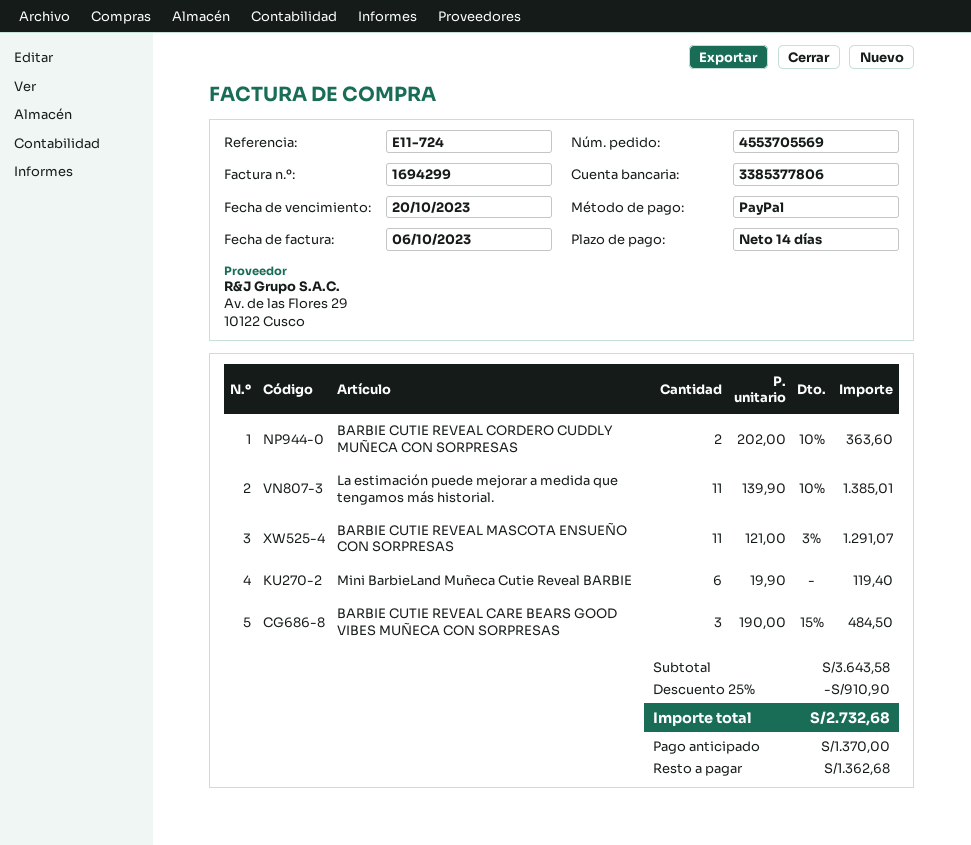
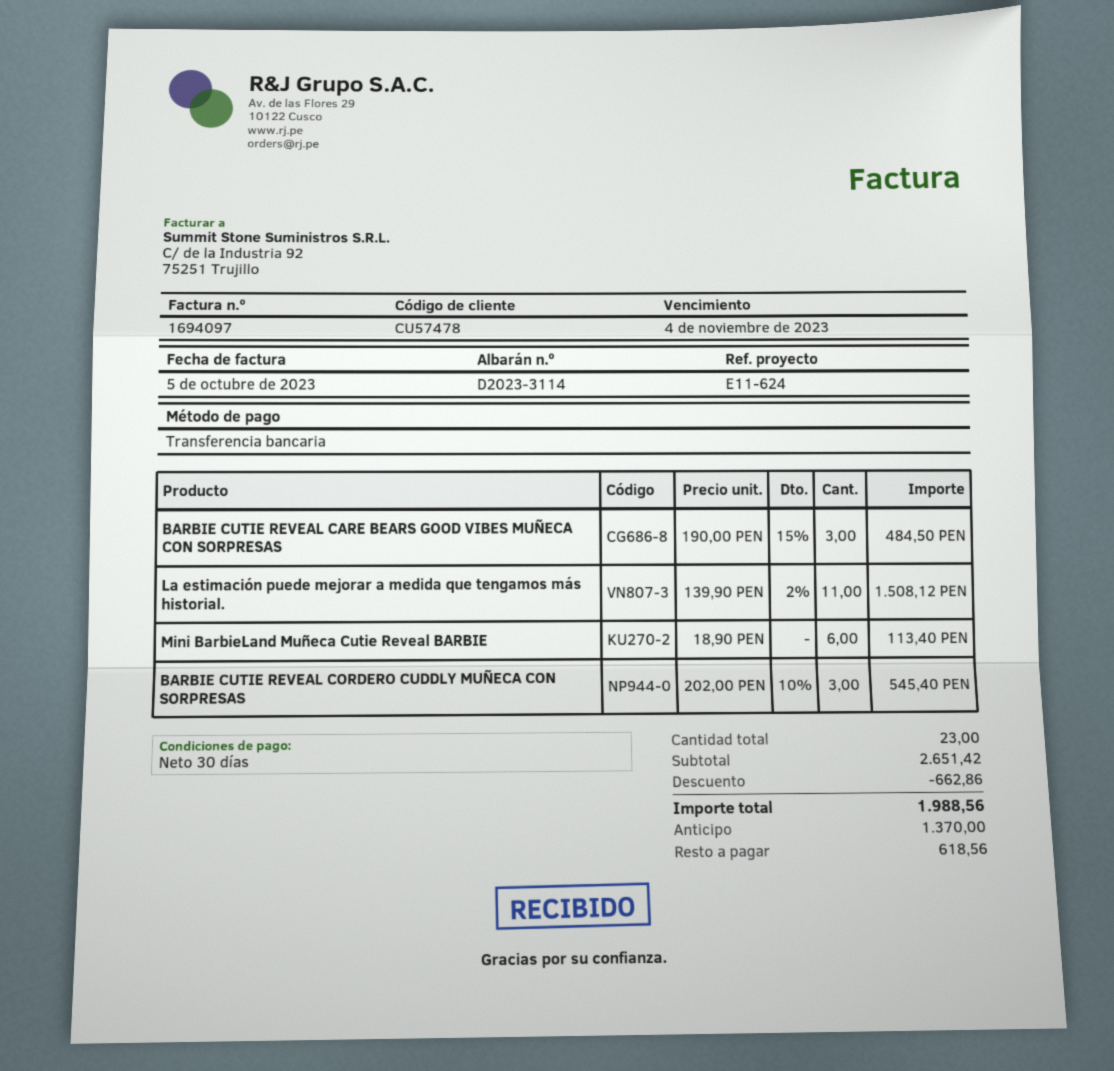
invoice number: 1694299 -> 1694097
invoice date: 2023-10-06 -> 2023-10-05
payment terms: 14 days -> 30 days
due date: 2023-10-20 -> 2023-11-04
reference: E11-724 -> E11-624
payment method: PayPal -> bank transfer
BARBIE CUTIE REVEAL CORDERO CUDDLY MUÑECA CON SORPRESAS: 2 x 202.00 - 10% = 363.60 -> 3 x 202.00 - 10% = 545.40
La estimación puede mejorar a medida que tengamos más historial.: 11 x 139.90 - 10% = 1385.01 -> 11 x 139.90 - 2% = 1508.12
BARBIE CUTIE REVEAL MASCOTA ENSUEÑO CON SORPRESAS: 11 x 121.00 - 3% = 1291.07 -> none
Mini BarbieLand Muñeca Cutie Reveal BARBIE: 6 x 19.90 = 119.40 -> 6 x 18.90 = 113.40
subtotal: 3643.58 -> 2651.42
discount: 910.90 -> 662.86
total: 2732.68 -> 1988.56
balance: 1362.68 -> 618.56

